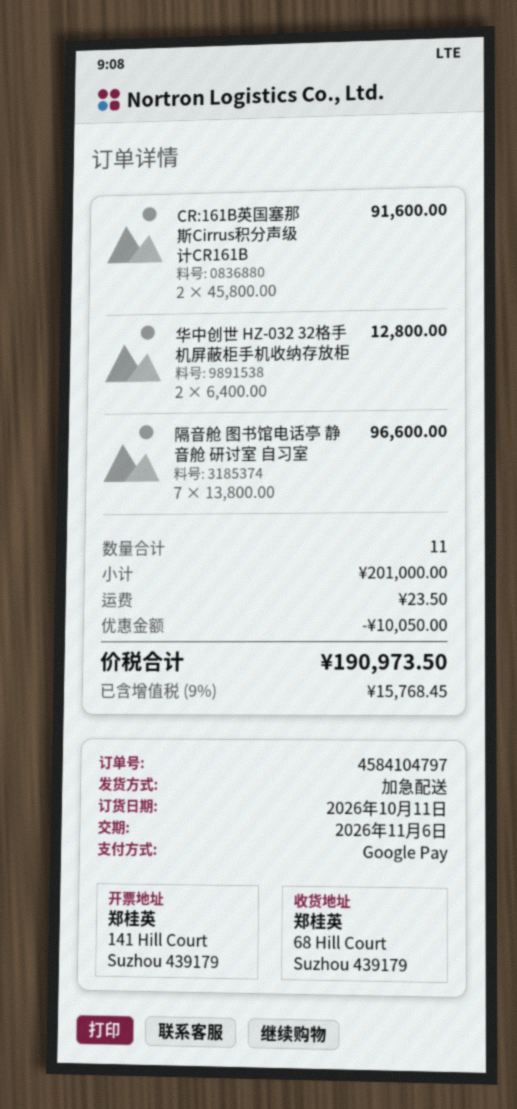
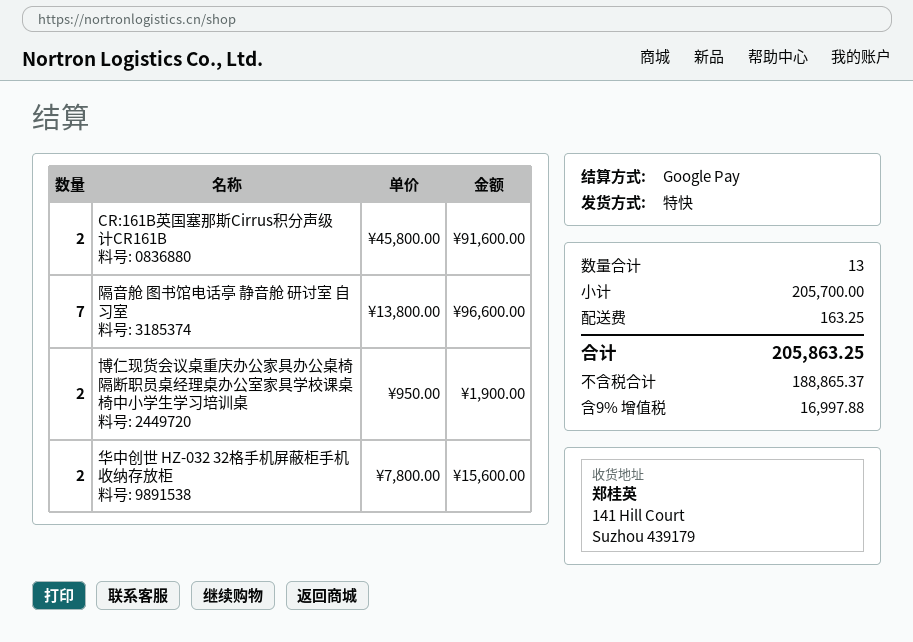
ship to: 68 Hill Court, Suzhou 439179 -> 141 Hill Court, Suzhou 439179
华中创世 HZ-032 32格手机屏蔽柜手机收纳存放柜: 2 x 6400.00 = 12800.00 -> 2 x 7800.00 = 15600.00
博仁现货会议桌重庆办公家具办公桌椅隔断职员桌经理桌办公室家具学校课桌椅中小学生学习培训桌: none -> 2 x 950.00 = 1900.00
total quantity: 11 -> 13
subtotal: 201000.00 -> 205700.00
discount: 10050.00 -> none
shipping: 23.50 -> 163.25
tax: 9% = 15768.45 -> 9% = 16997.88
total: 190973.50 -> 205863.25

